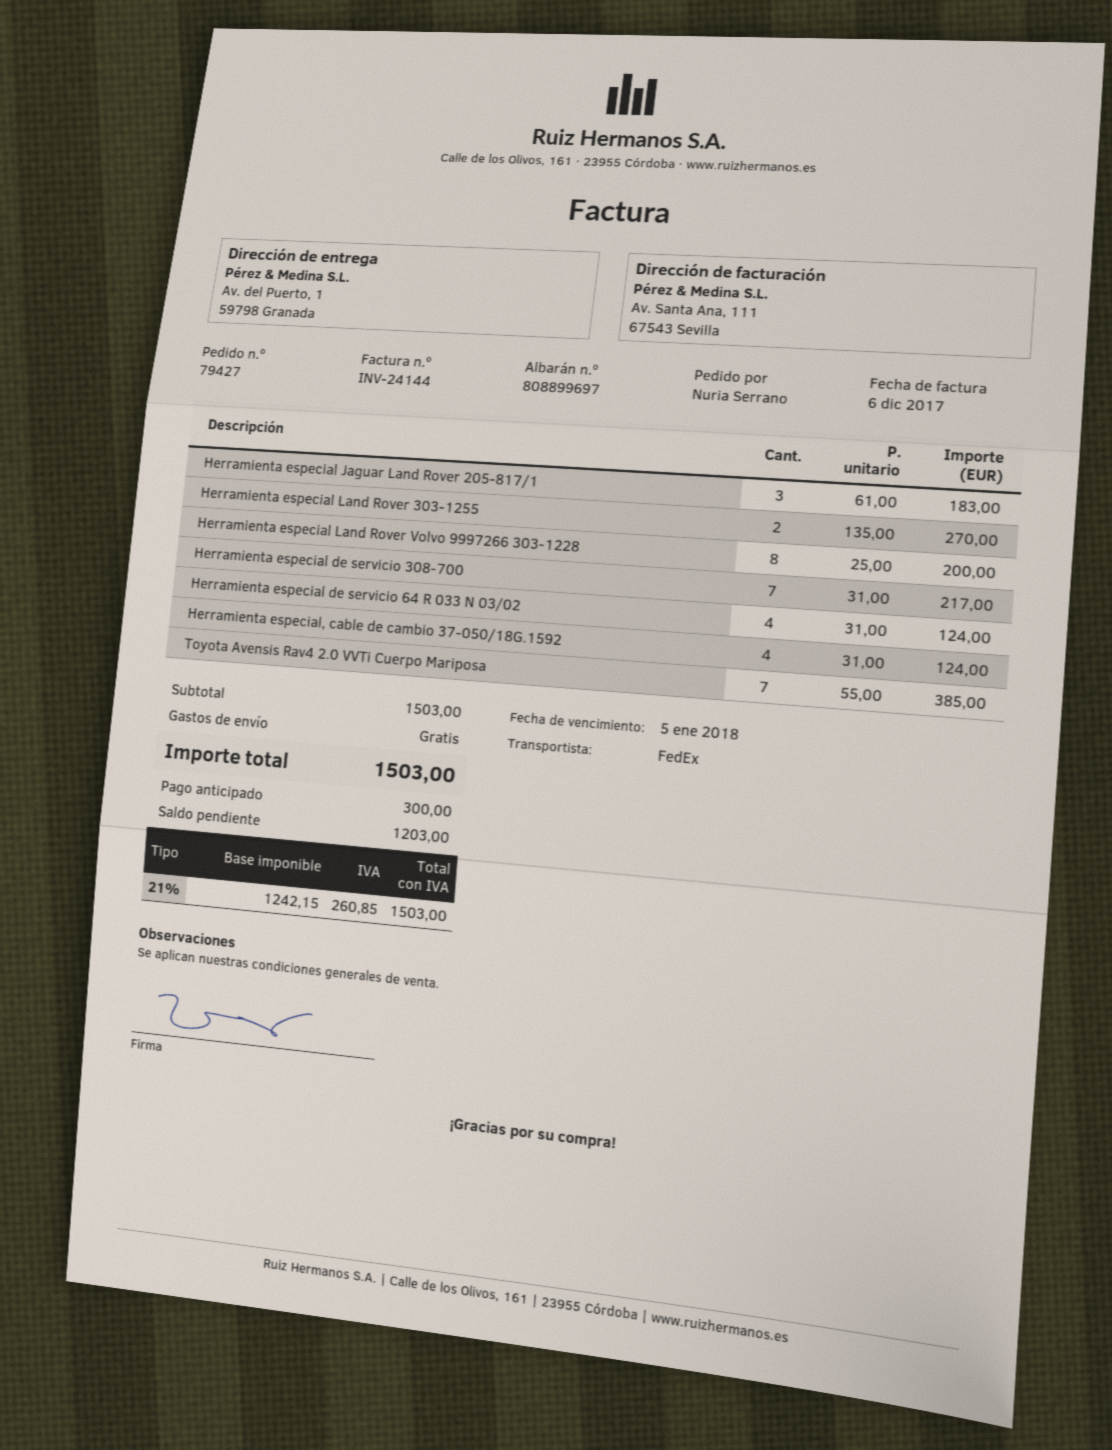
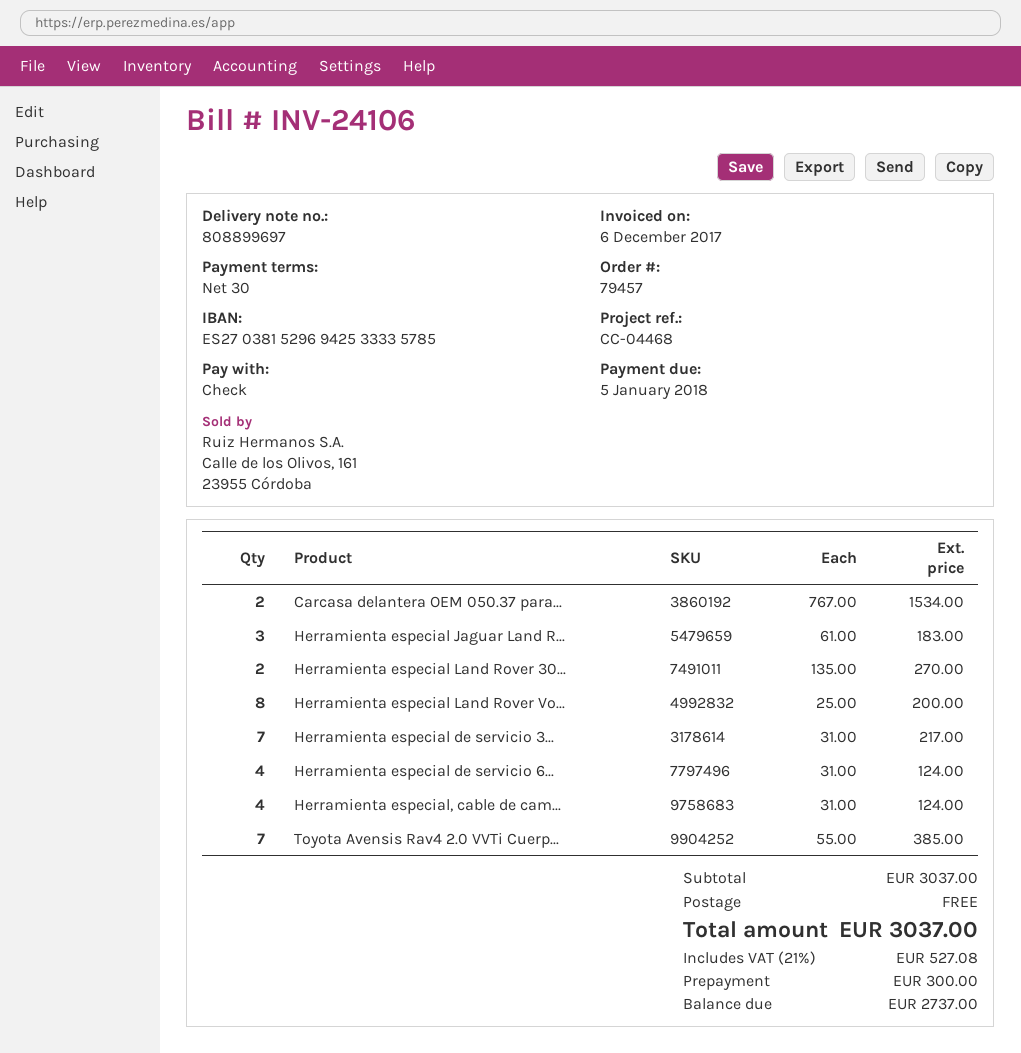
order number: 79427 -> 79457
invoice number: INV-24144 -> INV-24106
Carcasa delantera OEM 050.37 para...: none -> 2 x 767.00 = 1534.00
subtotal: 1503.00 -> 3037.00
tax: 21% = 260.85 -> 21% = 527.08
total: 1503.00 -> 3037.00
balance: 1203.00 -> 2737.00

